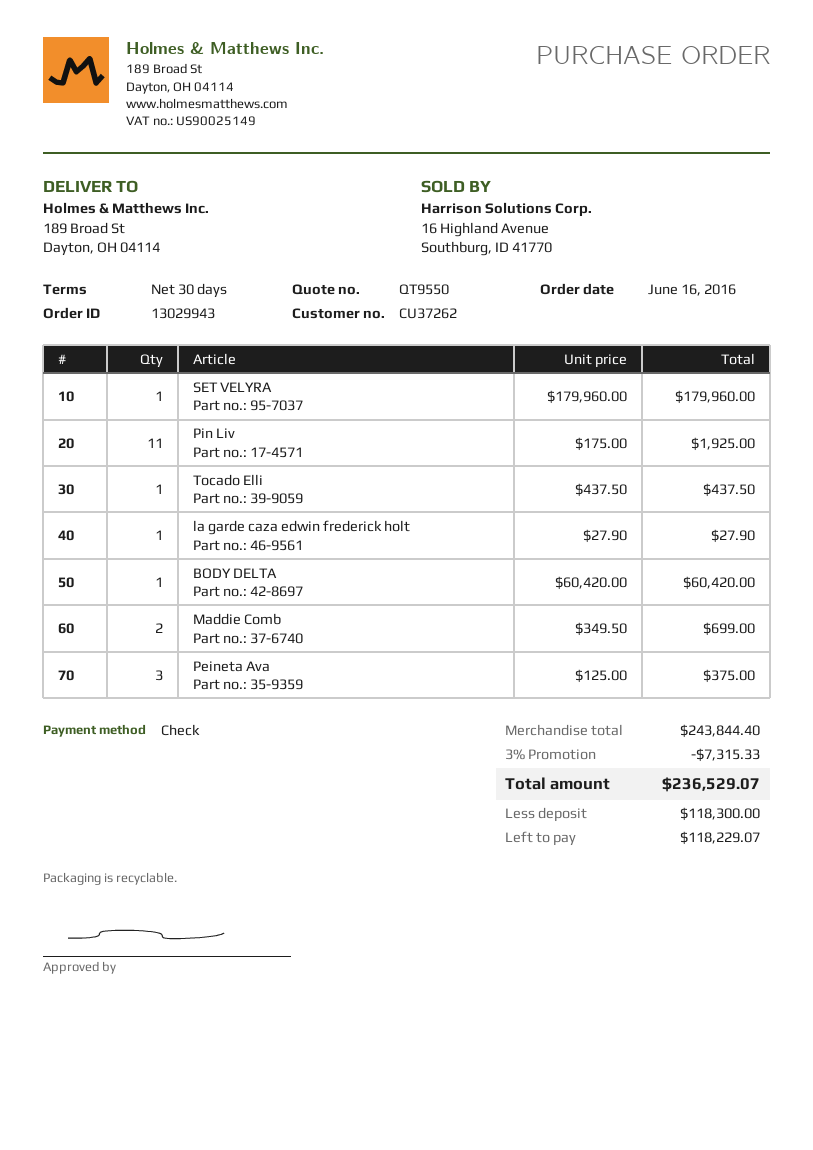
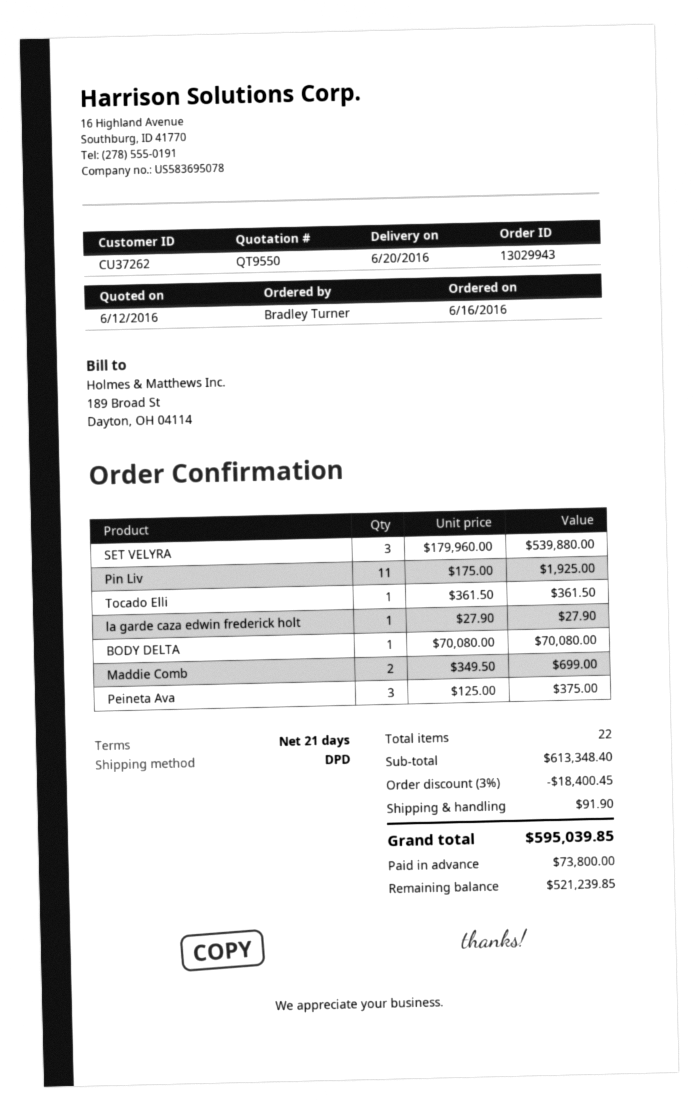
payment terms: 30 days -> 21 days
SET VELYRA: 1 x 179960.00 = 179960.00 -> 3 x 179960.00 = 539880.00
Tocado Elli: 1 x 437.50 = 437.50 -> 1 x 361.50 = 361.50
BODY DELTA: 1 x 60420.00 = 60420.00 -> 1 x 70080.00 = 70080.00
subtotal: 243844.40 -> 613348.40
discount: 3% = 7315.33 -> 3% = 18400.45
shipping: none -> 91.90
total: 236529.07 -> 595039.85
deposit: 118300.00 -> 73800.00
balance: 118229.07 -> 521239.85

